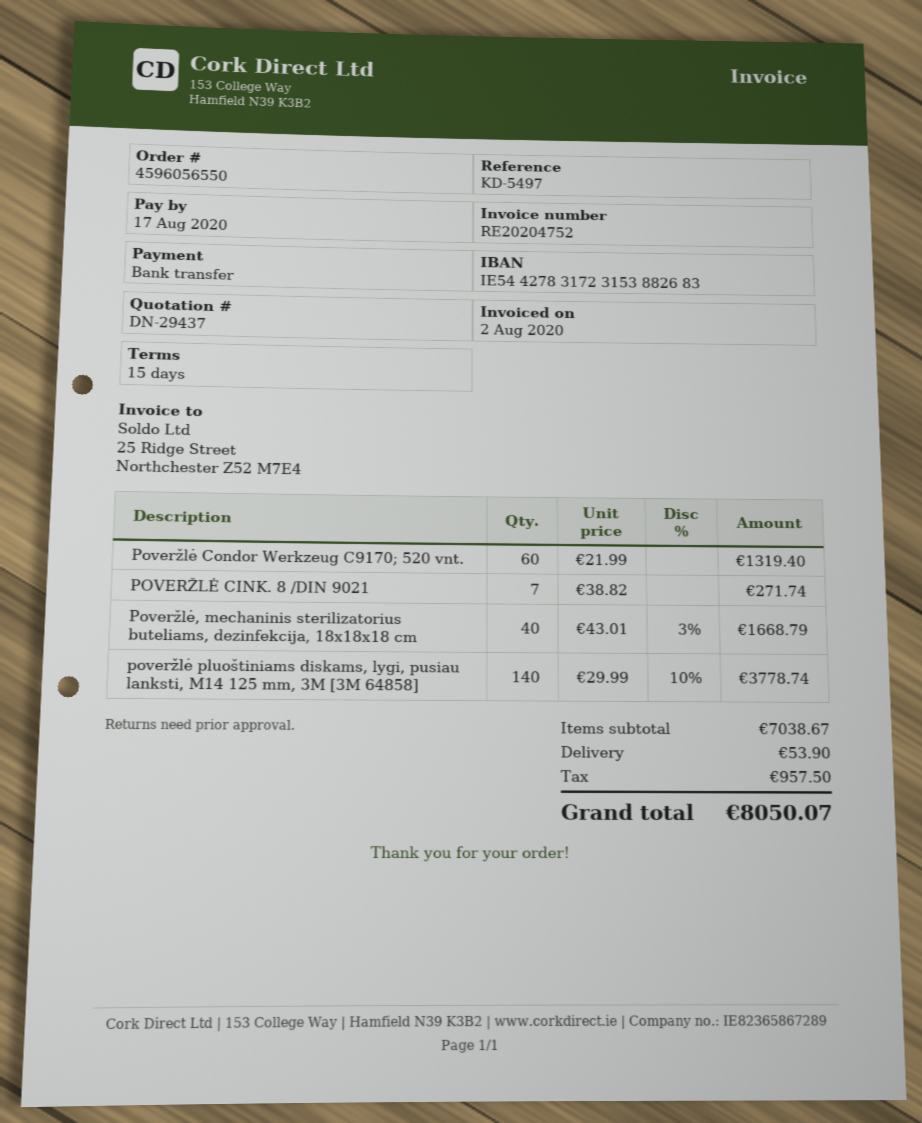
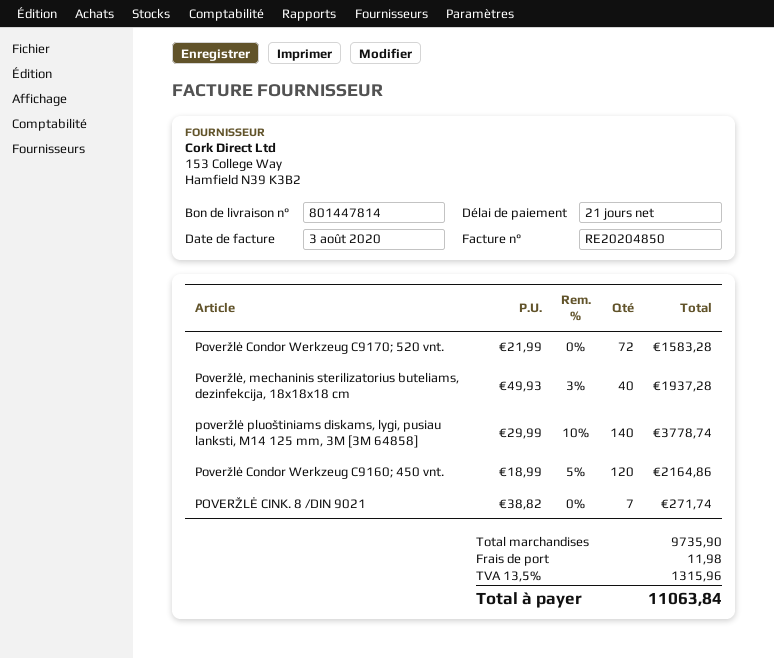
invoice number: RE20204752 -> RE20204850
invoice date: 2020-08-02 -> 2020-08-03
payment terms: 15 days -> 21 days
Poveržlė Condor Werkzeug C9170; 520 vnt.: 60 x 21.99 = 1319.40 -> 72 x 21.99 = 1583.28
Poveržlė, mechaninis sterilizatorius buteliams, dezinfekcija, 18x18x18 cm: 40 x 43.01 - 3% = 1668.79 -> 40 x 49.93 - 3% = 1937.28
Poveržlė Condor Werkzeug C9160; 450 vnt.: none -> 120 x 18.99 - 5% = 2164.86
subtotal: 7038.67 -> 9735.90
shipping: 53.90 -> 11.98
tax: 957.50 -> 1315.96
total: 8050.07 -> 11063.84

